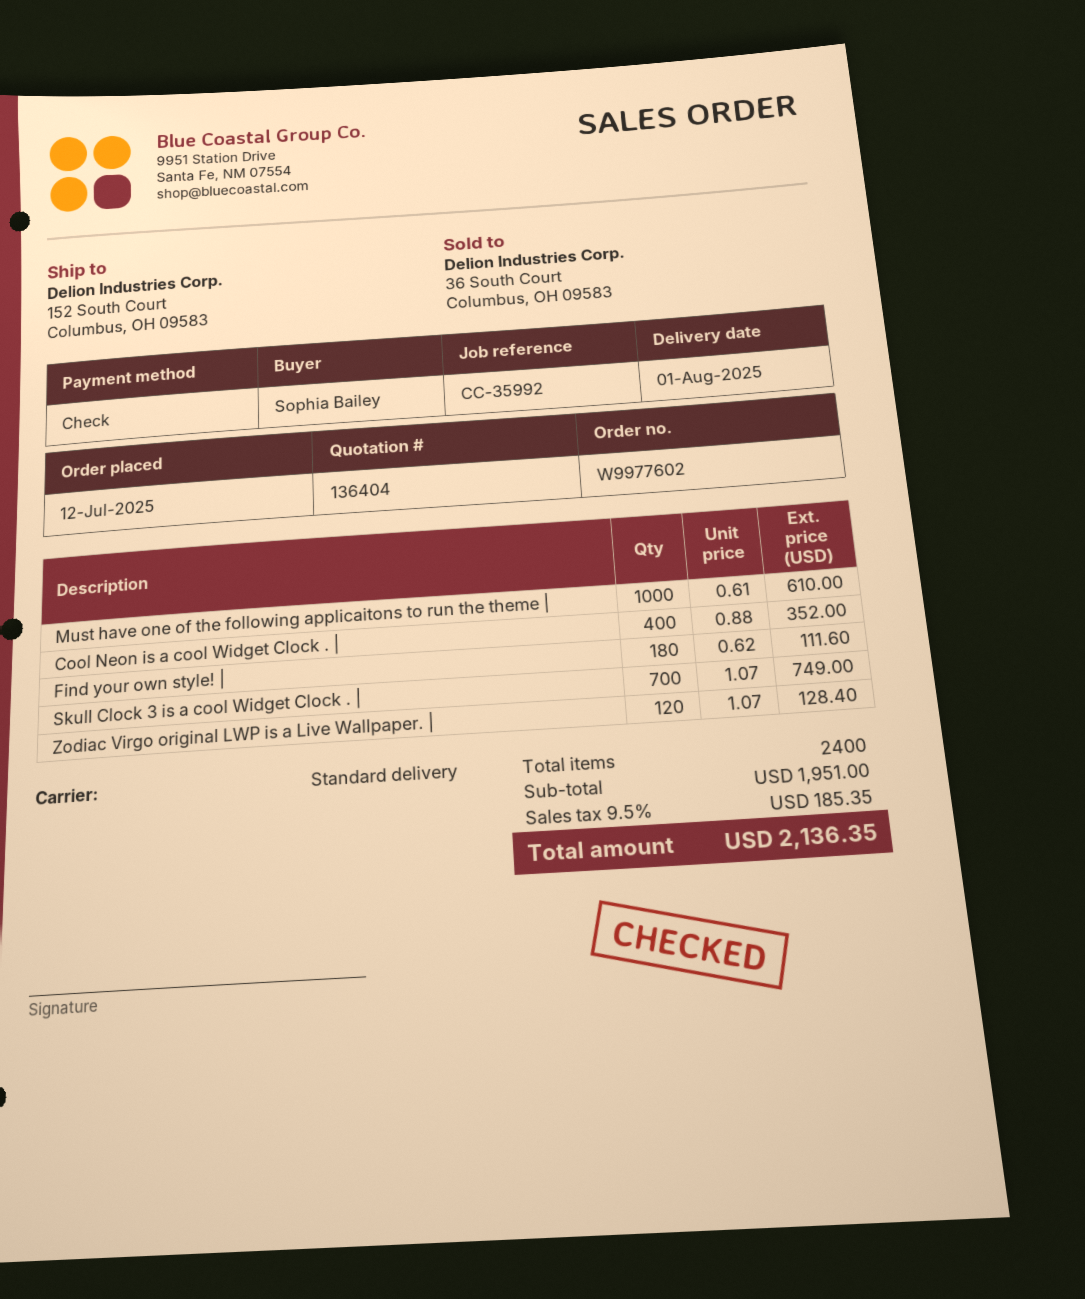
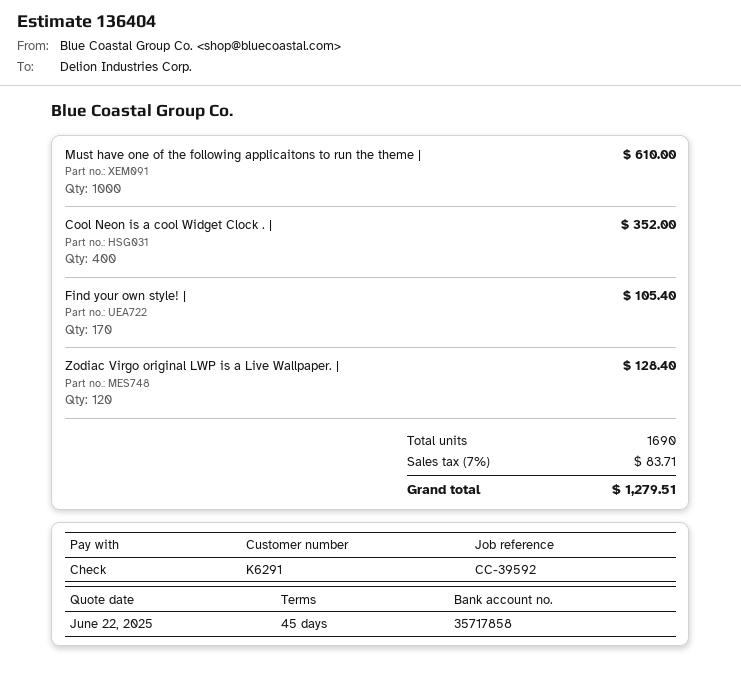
reference: CC-35992 -> CC-39592
Find your own style! |: 180 for 111.60 -> 170 for 105.40
Skull Clock 3 is a cool Widget Clock . |: 700 for 749.00 -> none
total quantity: 2400 -> 1690
tax: 9.5% = 185.35 -> 7% = 83.71
total: 2136.35 -> 1279.51

